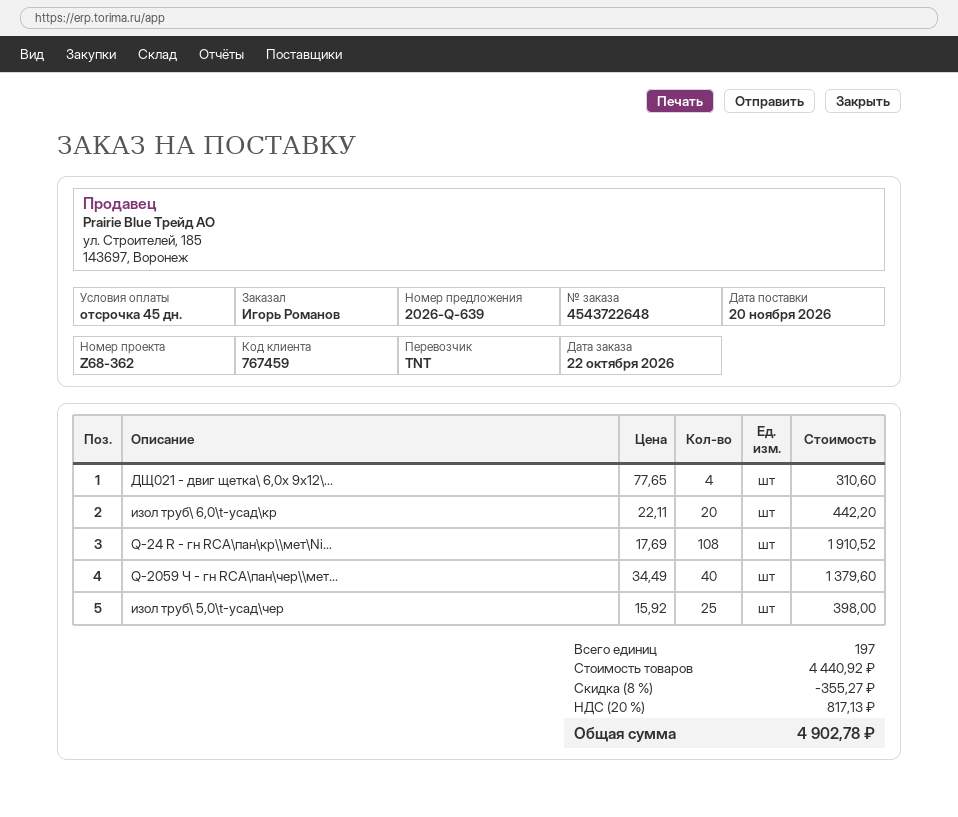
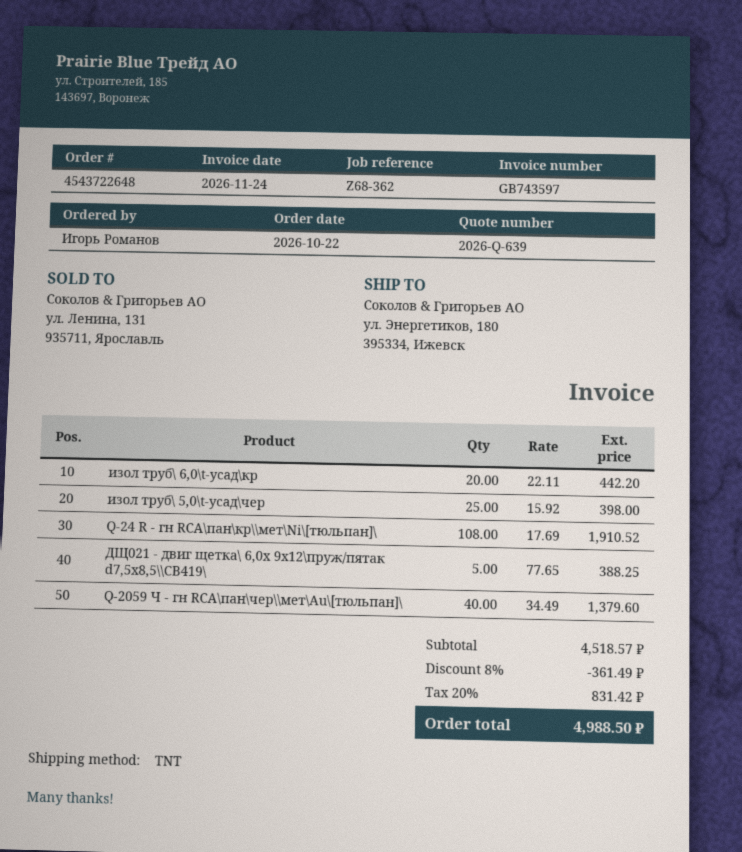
ДЩ021 - двиг щетка\ 6,0x 9x12\...: 4 x 77.65 = 310.60 -> 5 x 77.65 = 388.25
subtotal: 4440.92 -> 4518.57
discount: 8% = 355.27 -> 8% = 361.49
tax: 20% = 817.13 -> 20% = 831.42
total: 4902.78 -> 4988.50

